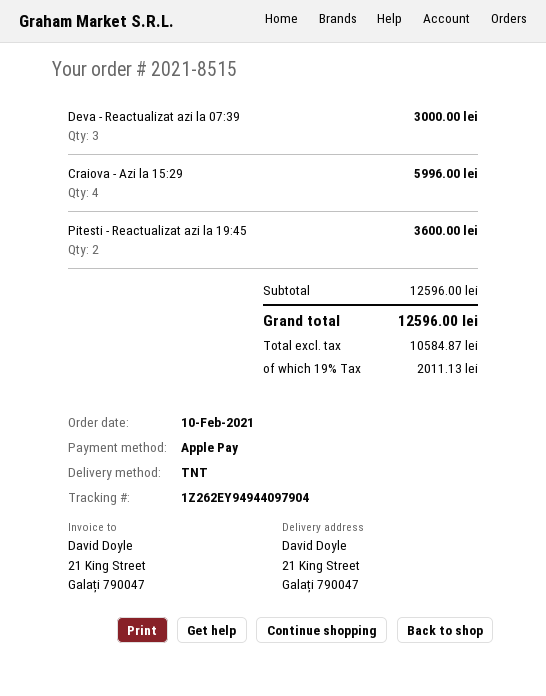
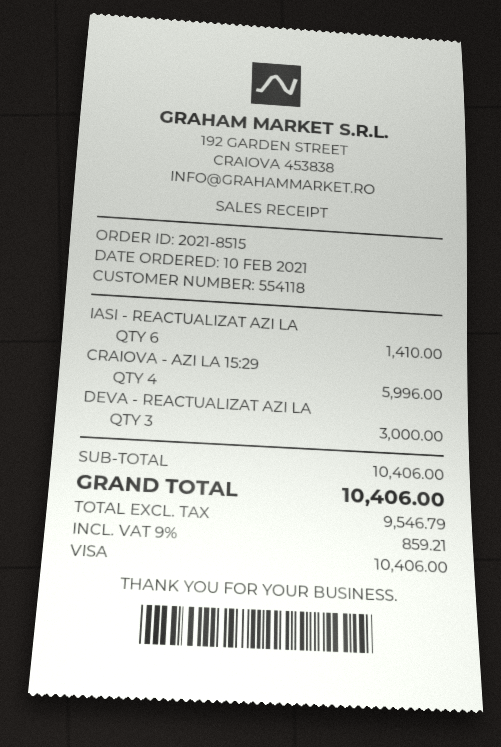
payment method: Apple Pay -> Visa
Pitesti - Reactualizat azi la 19:45: 2 for 3600.00 -> none
IASI - REACTUALIZAT AZI LA: none -> 6 for 1410.00
subtotal: 12596.00 -> 10406.00
net: 10584.87 -> 9546.79
tax: 19% = 2011.13 -> 9% = 859.21
total: 12596.00 -> 10406.00

